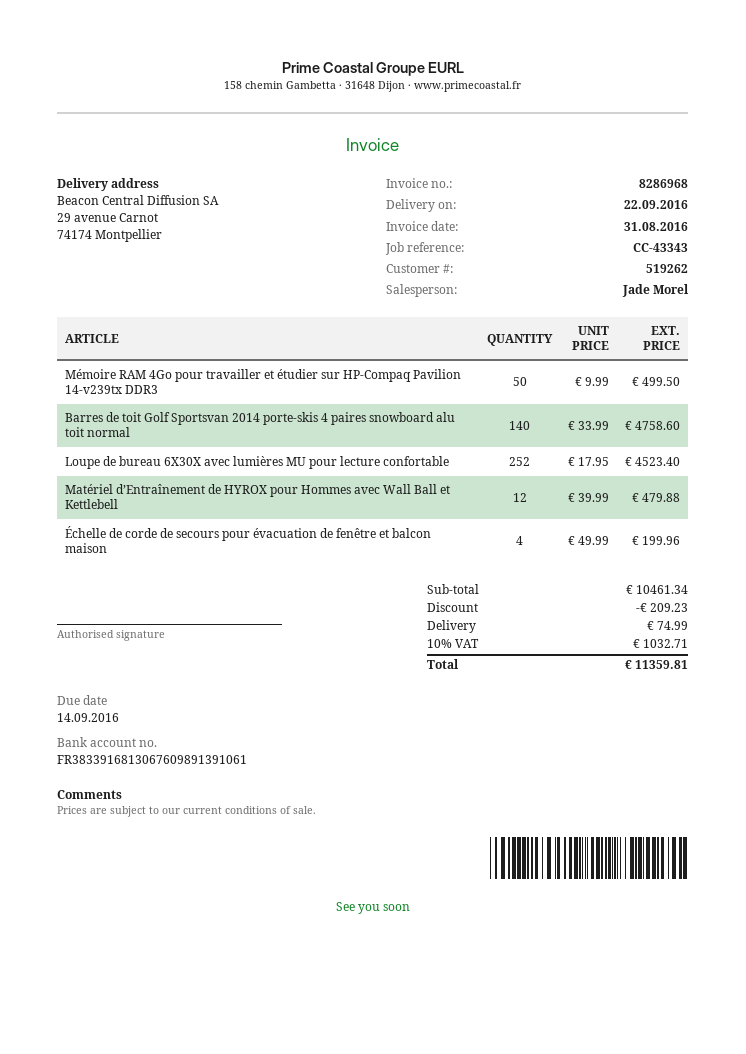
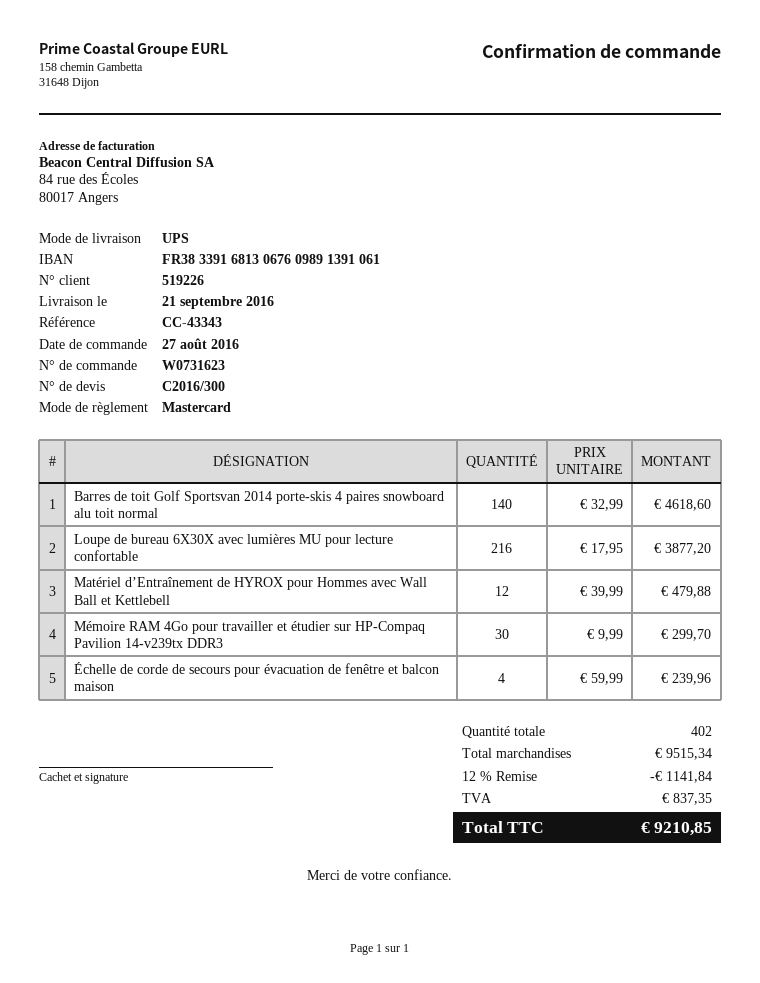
delivery date: 2016-09-22 -> 2016-09-21
customer number: 519262 -> 519226
Mémoire RAM 4Go pour travailler et étudier sur HP-Compaq Pavilion 14-v239tx DDR3: 50 x 9.99 = 499.50 -> 30 x 9.99 = 299.70
Barres de toit Golf Sportsvan 2014 porte-skis 4 paires snowboard alu toit normal: 140 x 33.99 = 4758.60 -> 140 x 32.99 = 4618.60
Loupe de bureau 6X30X avec lumières MU pour lecture confortable: 252 x 17.95 = 4523.40 -> 216 x 17.95 = 3877.20
Échelle de corde de secours pour évacuation de fenêtre et balcon maison: 4 x 49.99 = 199.96 -> 4 x 59.99 = 239.96
subtotal: 10461.34 -> 9515.34
discount: 209.23 -> 1141.84
shipping: 74.99 -> none
tax: 1032.71 -> 837.35
total: 11359.81 -> 9210.85

